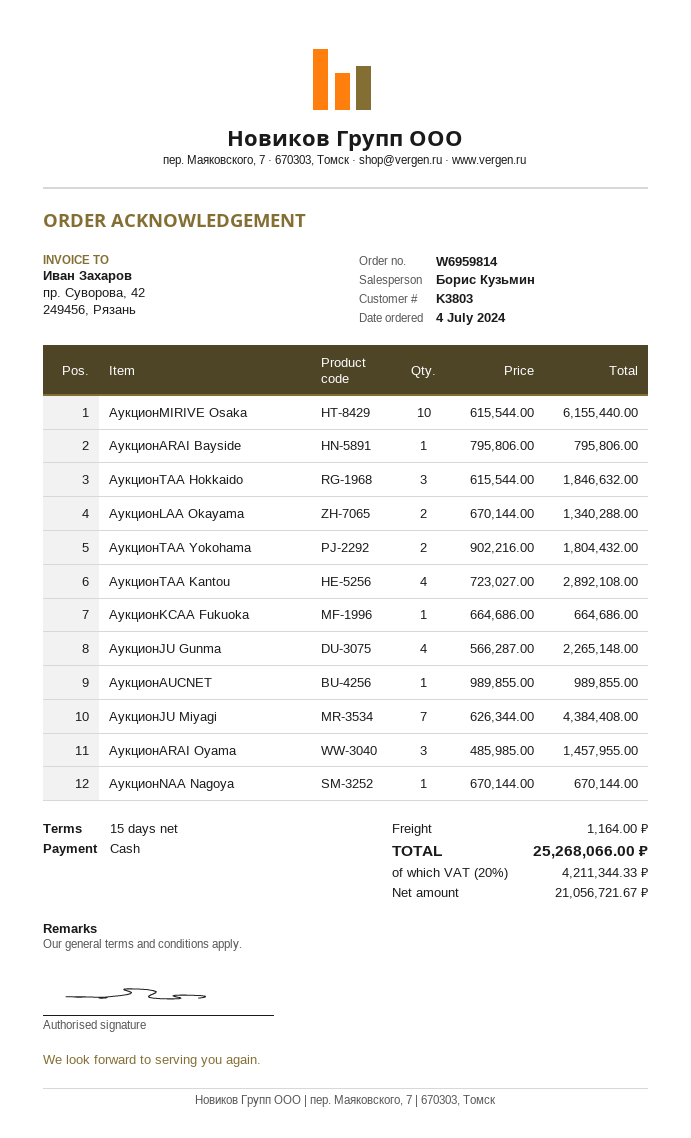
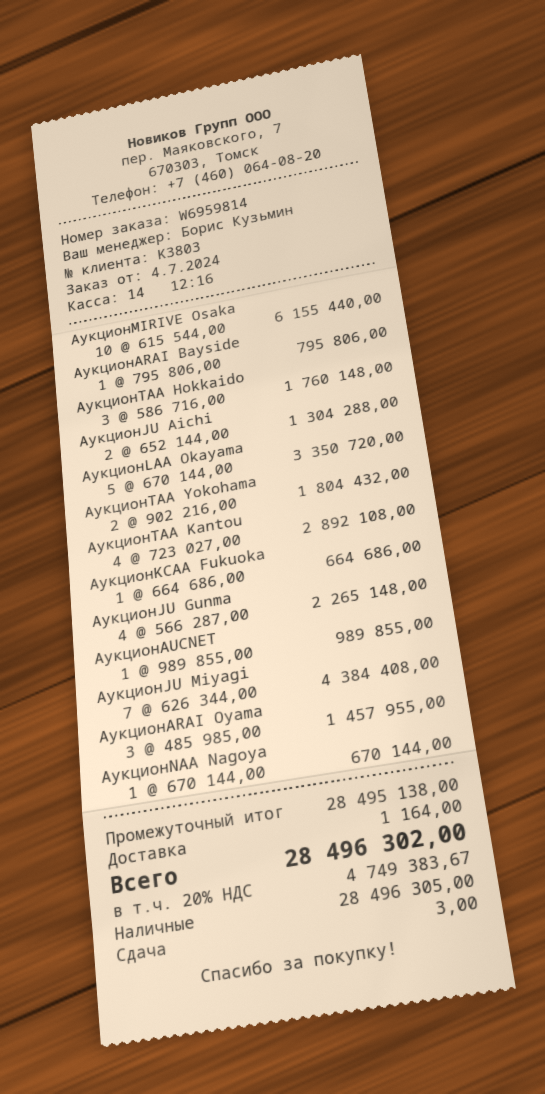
АукционTAA Hokkaido: 3 x 615544.00 = 1846632.00 -> 3 x 586716.00 = 1760148.00
АукционLAA Okayama: 2 x 670144.00 = 1340288.00 -> 5 x 670144.00 = 3350720.00
АукционJU Aichi: none -> 2 x 652144.00 = 1304288.00
tax: 20% = 4211344.33 -> 20% = 4749383.67
total: 25268066.00 -> 28496302.00

